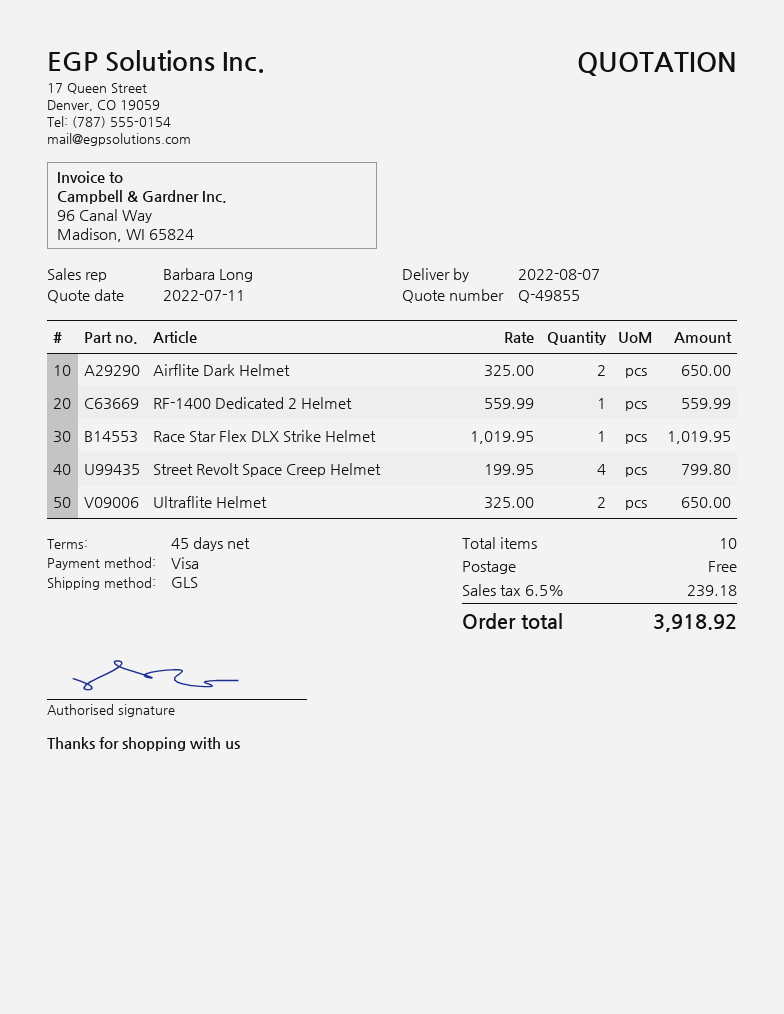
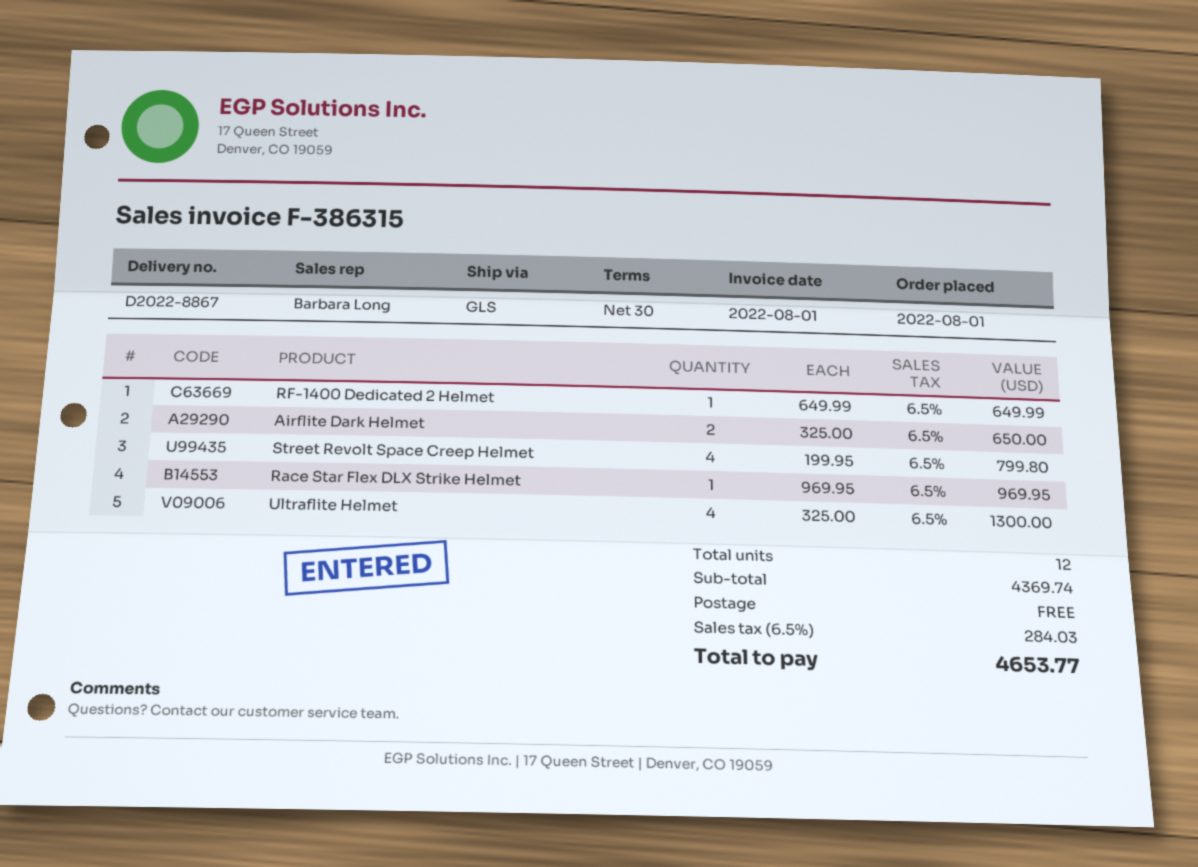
payment terms: 45 days -> 30 days
RF-1400 Dedicated 2 Helmet: 1 x 559.99 = 559.99 -> 1 x 649.99 = 649.99
Race Star Flex DLX Strike Helmet: 1 x 1019.95 = 1019.95 -> 1 x 969.95 = 969.95
Ultraflite Helmet: 2 x 325.00 = 650.00 -> 4 x 325.00 = 1300.00
total quantity: 10 -> 12
tax: 6.5% = 239.18 -> 6.5% = 284.03
total: 3918.92 -> 4653.77

